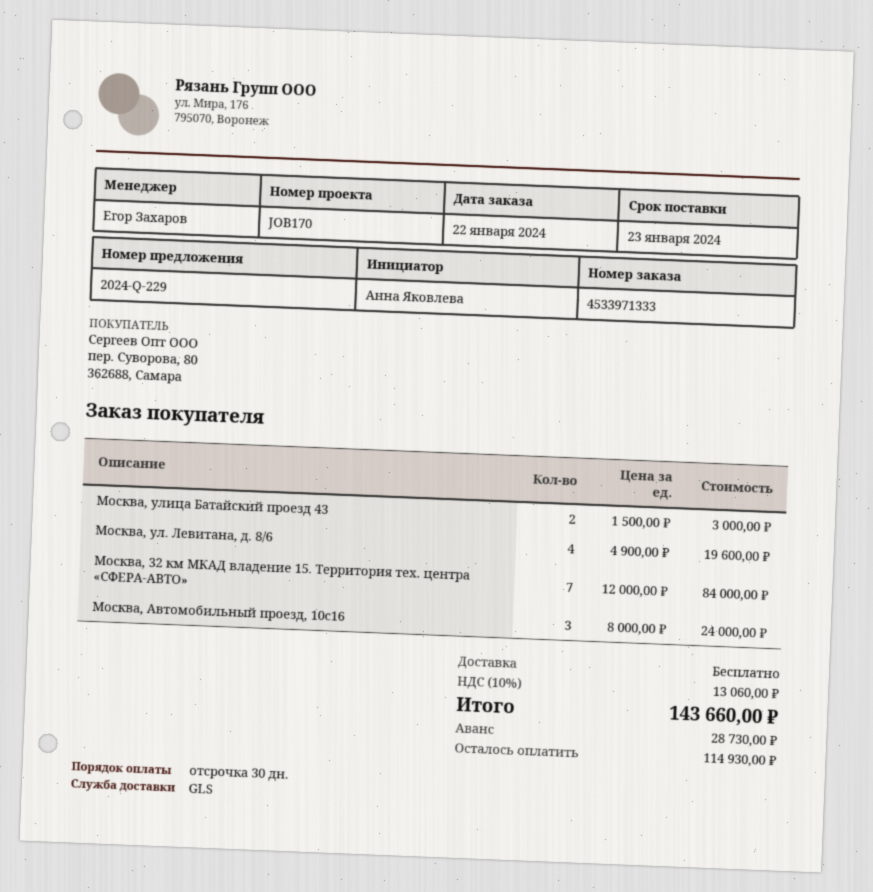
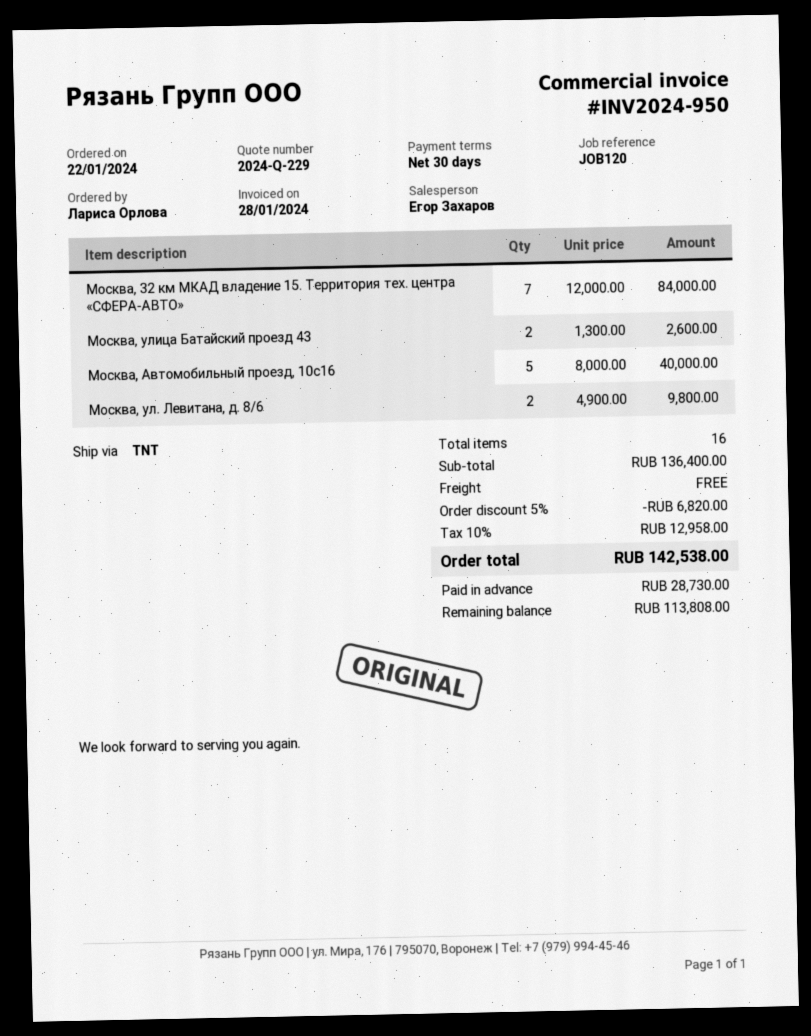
reference: JOB170 -> JOB120
ordered by: Анна Яковлева -> Лариса Орлова
shipping method: GLS -> TNT
Москва, улица Батайский проезд 43: 2 x 1500.00 = 3000.00 -> 2 x 1300.00 = 2600.00
Москва, ул. Левитана, д. 8/6: 4 x 4900.00 = 19600.00 -> 2 x 4900.00 = 9800.00
Москва, Автомобильный проезд, 10с16: 3 x 8000.00 = 24000.00 -> 5 x 8000.00 = 40000.00
discount: none -> 5% = 6820.00
tax: 10% = 13060.00 -> 10% = 12958.00
total: 143660.00 -> 142538.00
balance: 114930.00 -> 113808.00

